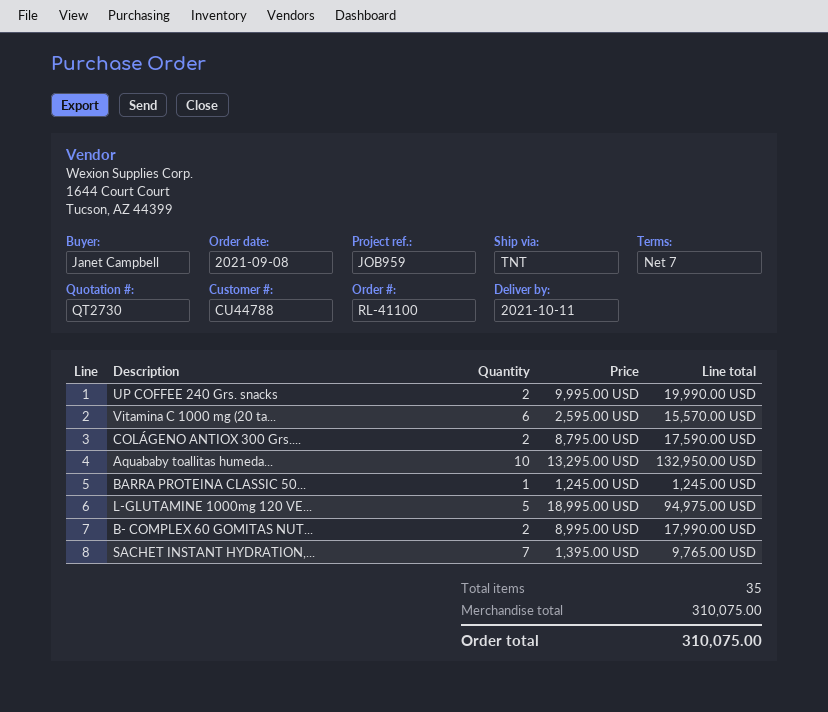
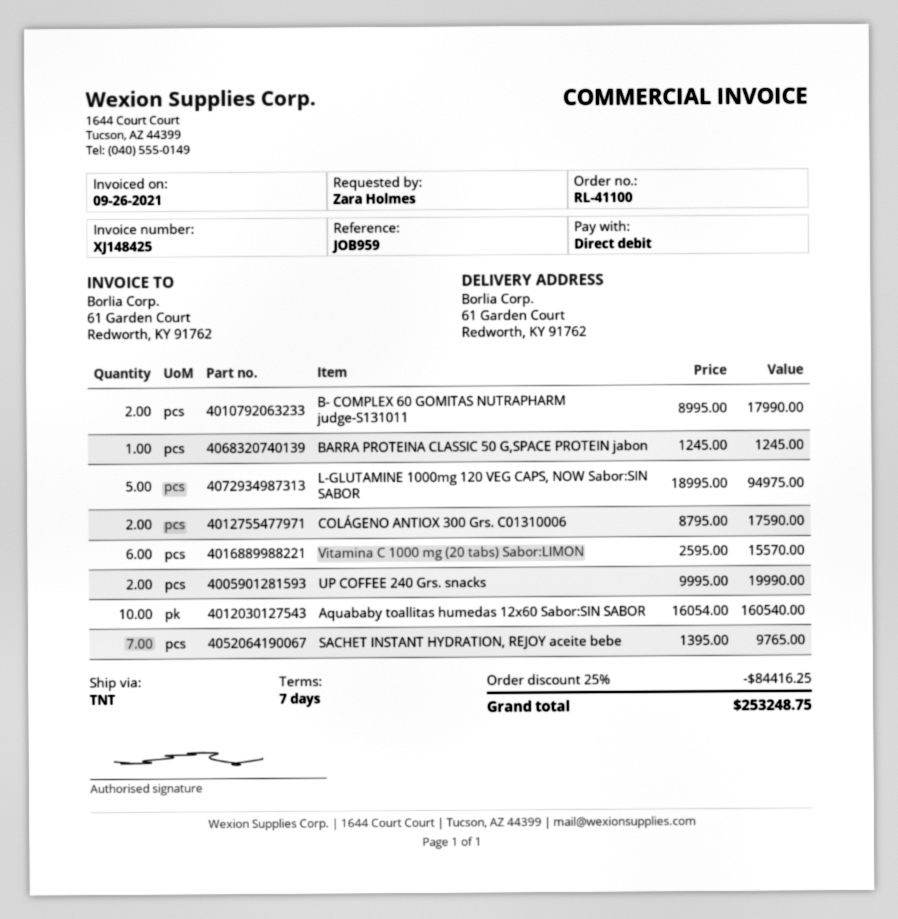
ordered by: Janet Campbell -> Zara Holmes
Aquababy toallitas humeda...: 10 x 13295.00 = 132950.00 -> 10 x 16054.00 = 160540.00
discount: none -> 25% = 84416.25
total: 310075.00 -> 253248.75

